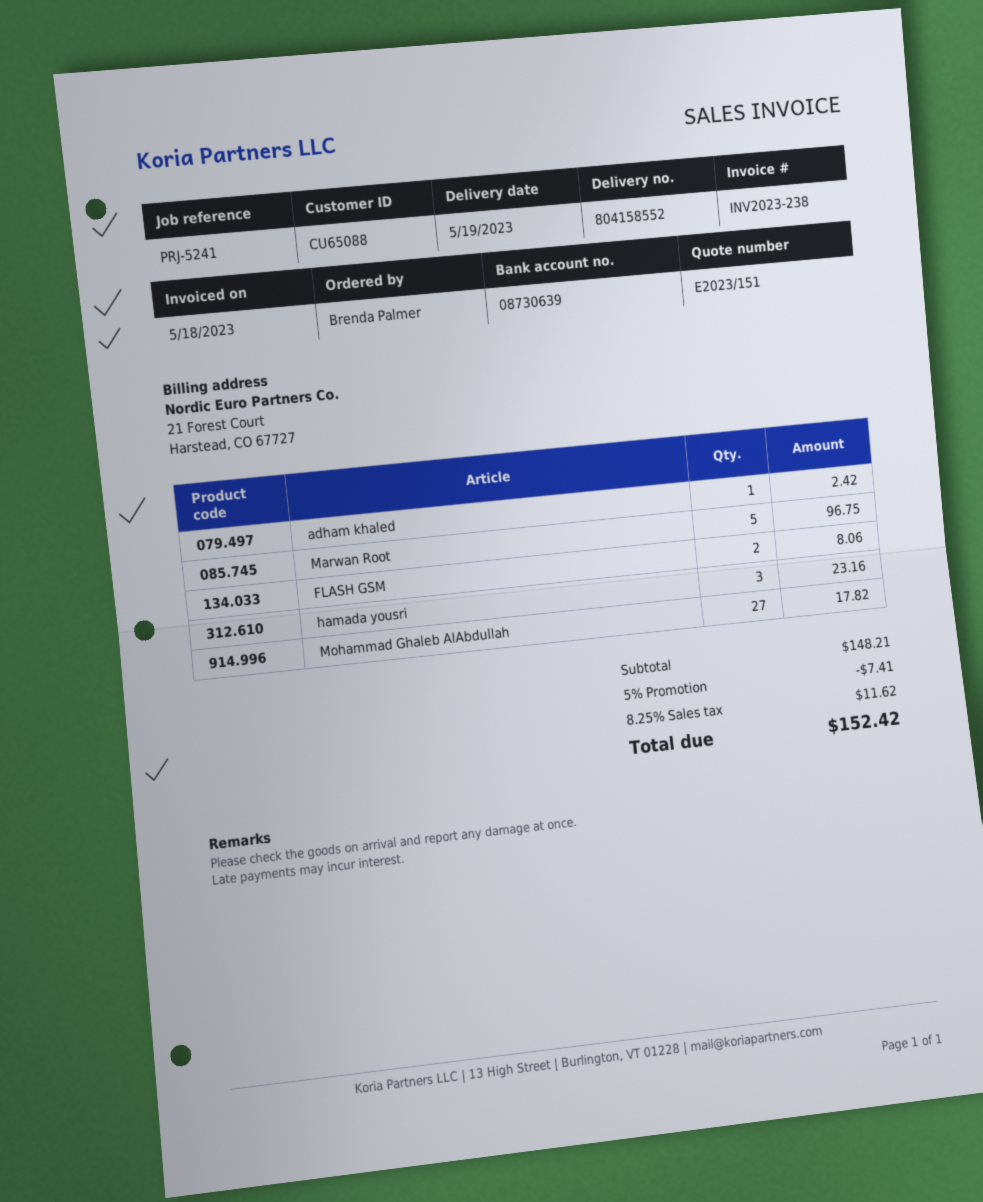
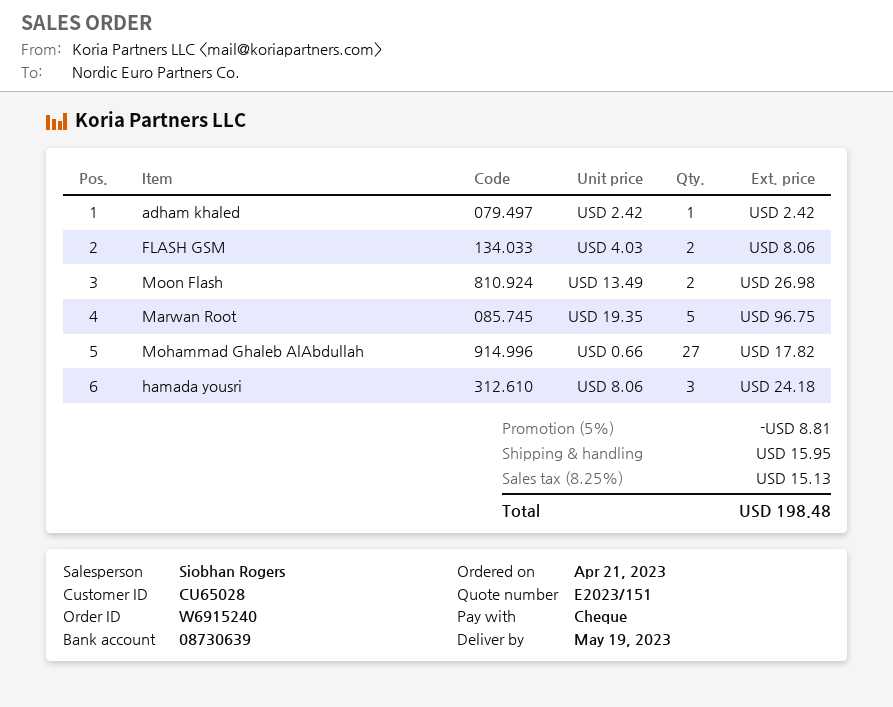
customer number: CU65088 -> CU65028
hamada yousri: 3 for 23.16 -> 3 for 24.18
Moon Flash: none -> 2 for 26.98
discount: 5% = 7.41 -> 5% = 8.81
shipping: none -> 15.95
tax: 8.25% = 11.62 -> 8.25% = 15.13
total: 152.42 -> 198.48

